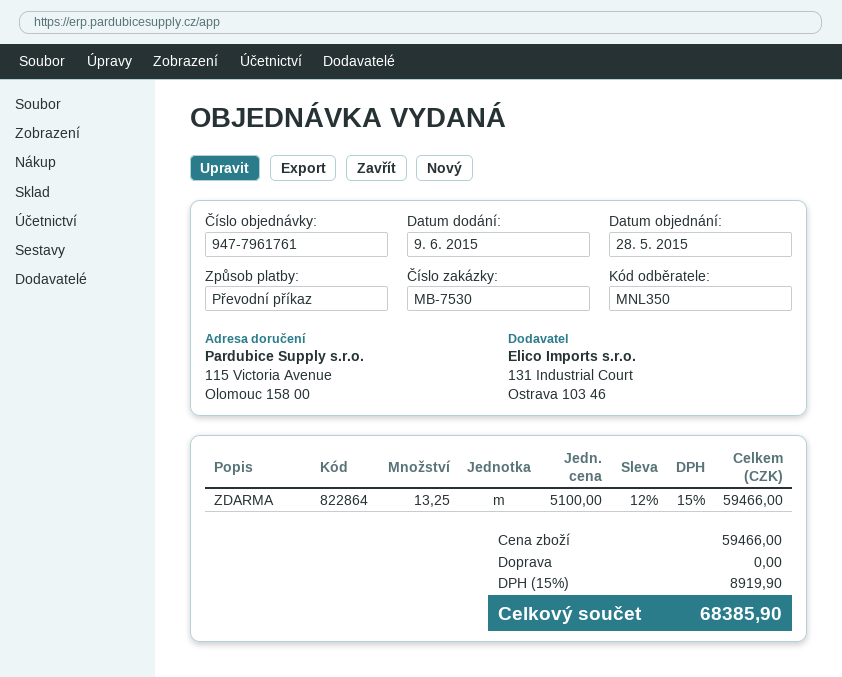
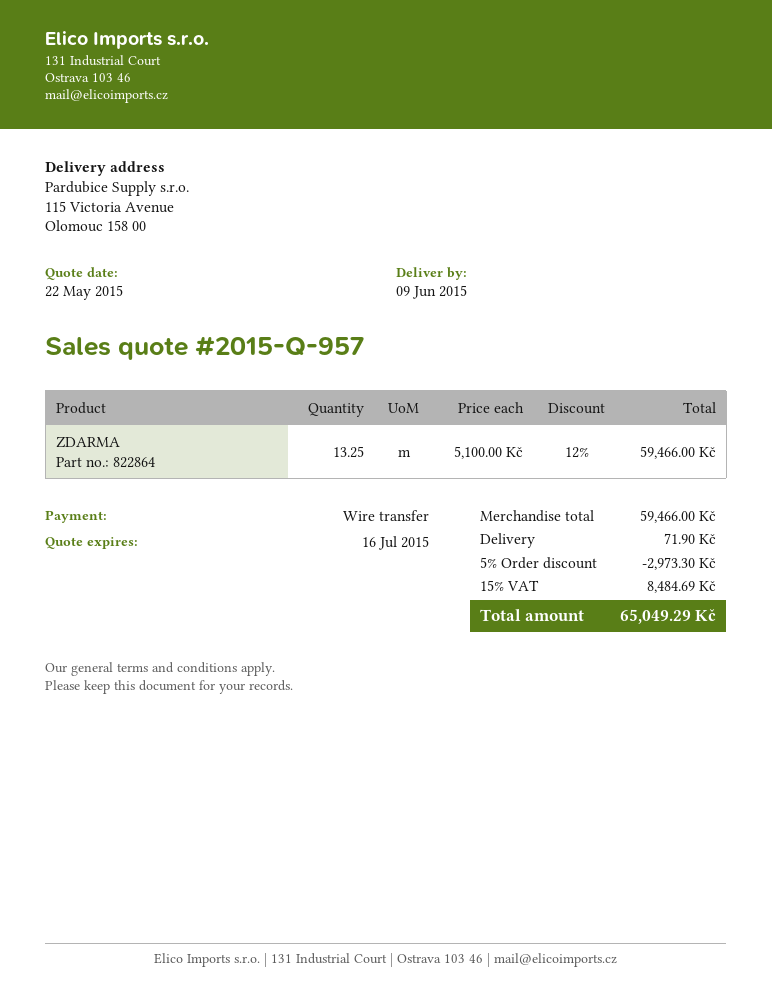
discount: none -> 5% = 2973.30
shipping: 0.00 -> 71.90
tax: 15% = 8919.90 -> 15% = 8484.69
total: 68385.90 -> 65049.29

